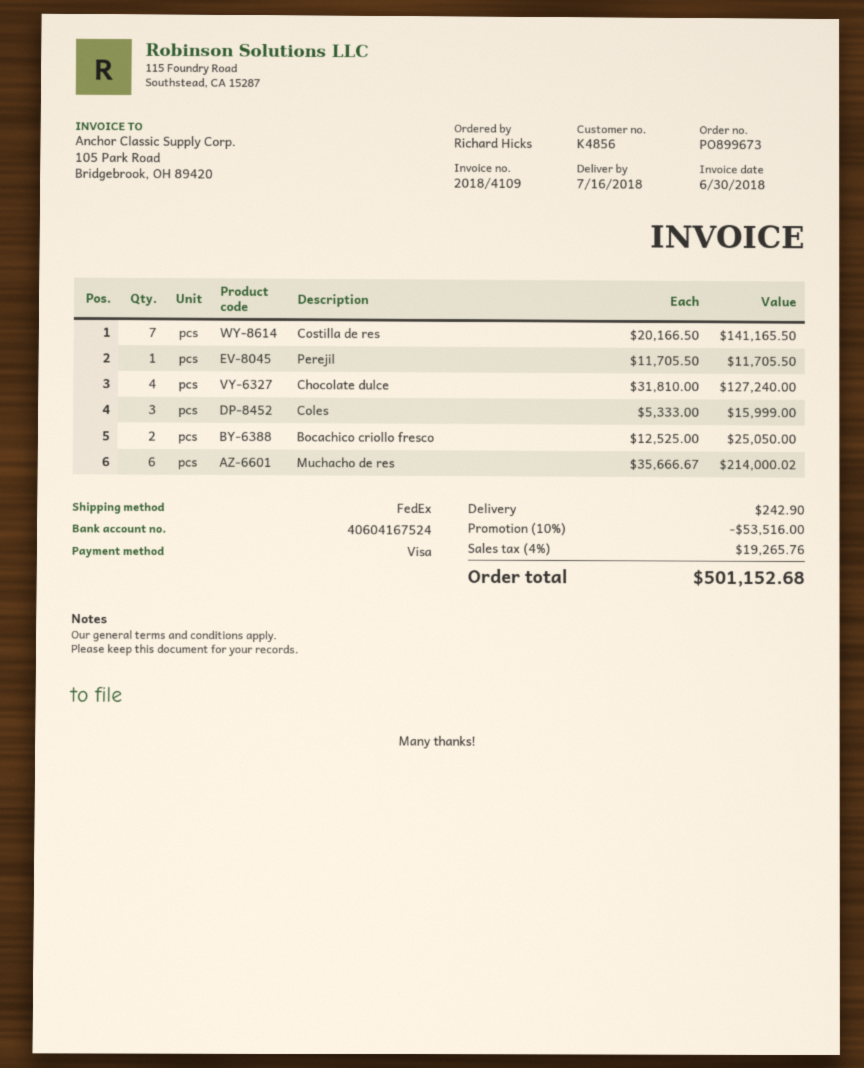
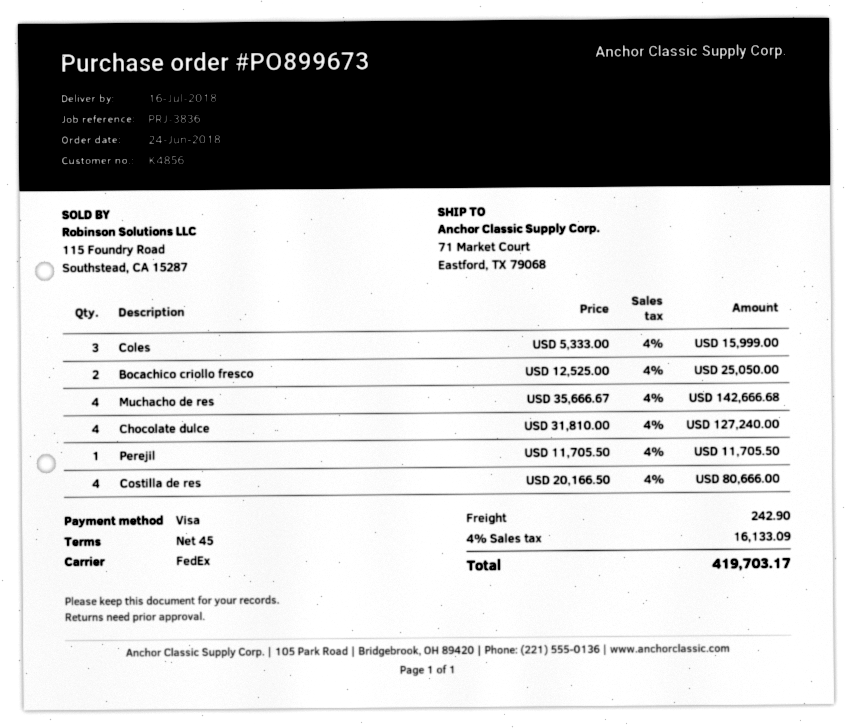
Costilla de res: 7 x 20166.50 = 141165.50 -> 4 x 20166.50 = 80666.00
Muchacho de res: 6 x 35666.67 = 214000.02 -> 4 x 35666.67 = 142666.68
discount: 10% = 53516.00 -> none
tax: 4% = 19265.76 -> 4% = 16133.09
total: 501152.68 -> 419703.17

